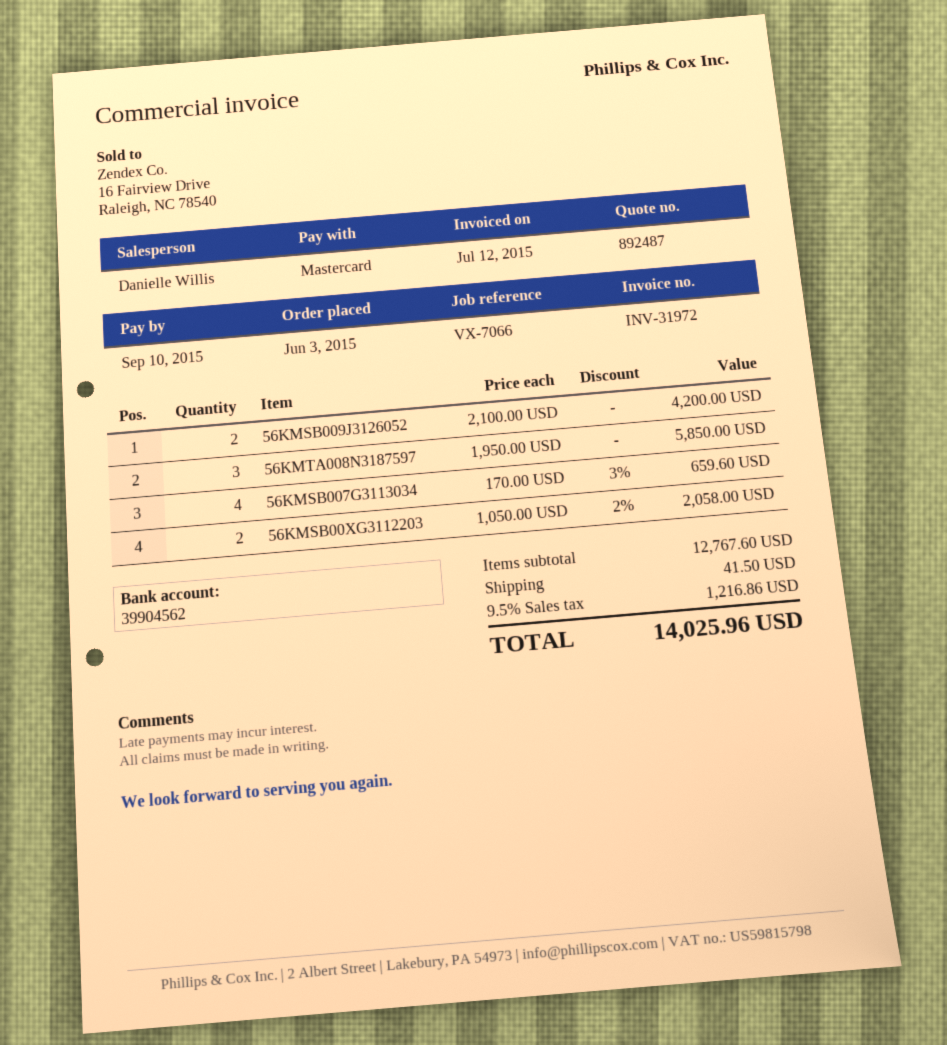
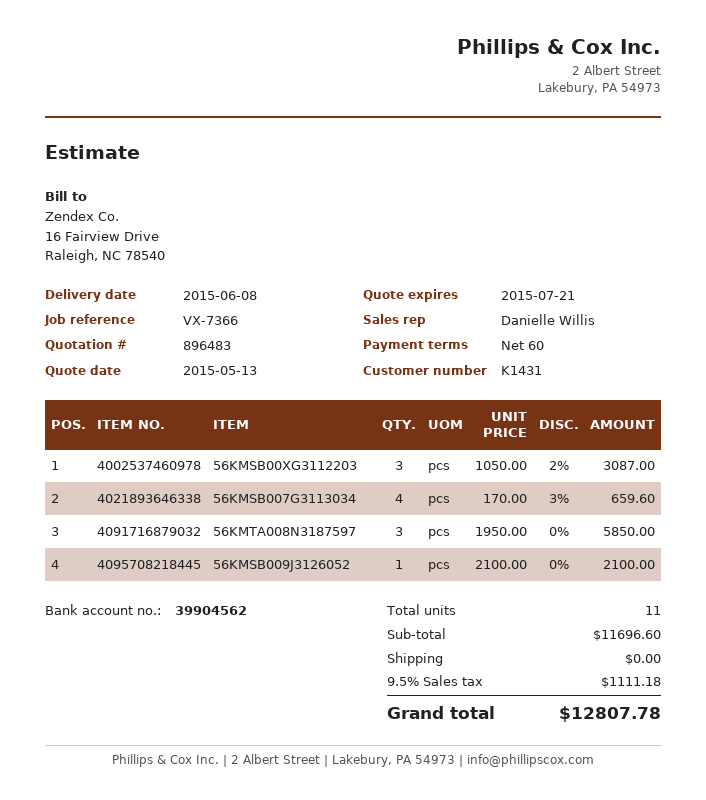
quote number: 892487 -> 896483
reference: VX-7066 -> VX-7366
56KMSB009J3126052: 2 x 2100.00 = 4200.00 -> 1 x 2100.00 = 2100.00
56KMSB00XG3112203: 2 x 1050.00 - 2% = 2058.00 -> 3 x 1050.00 - 2% = 3087.00
subtotal: 12767.60 -> 11696.60
shipping: 41.50 -> 0.00
tax: 9.5% = 1216.86 -> 9.5% = 1111.18
total: 14025.96 -> 12807.78

